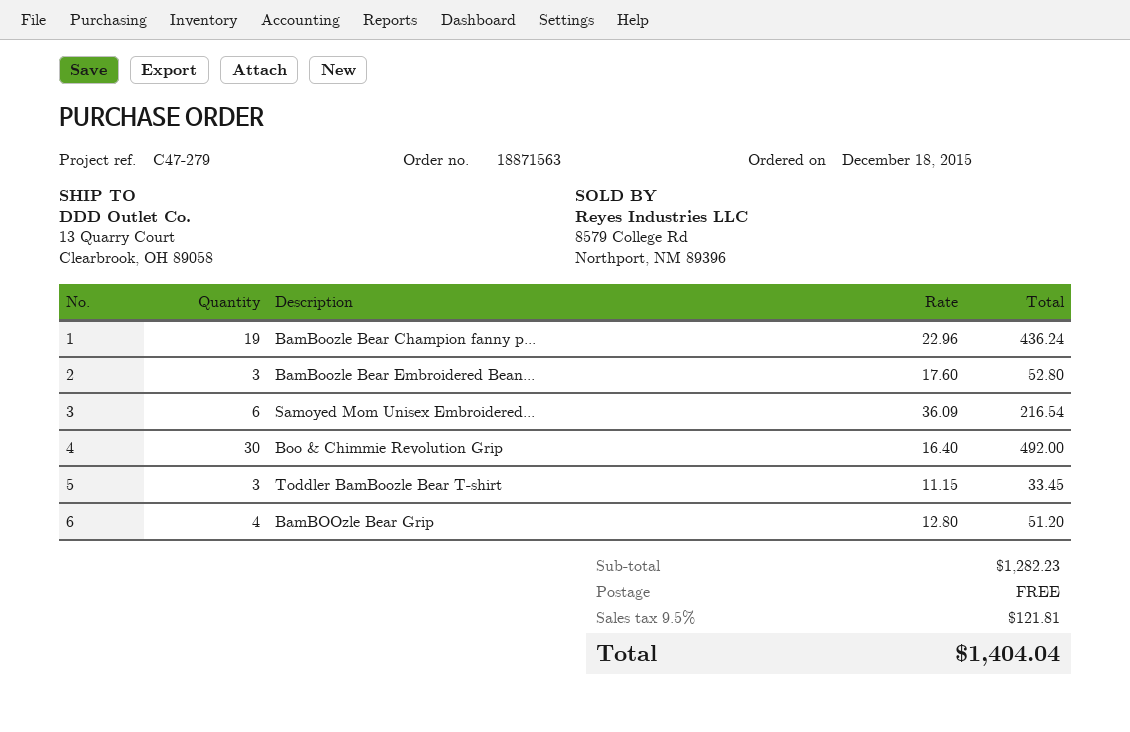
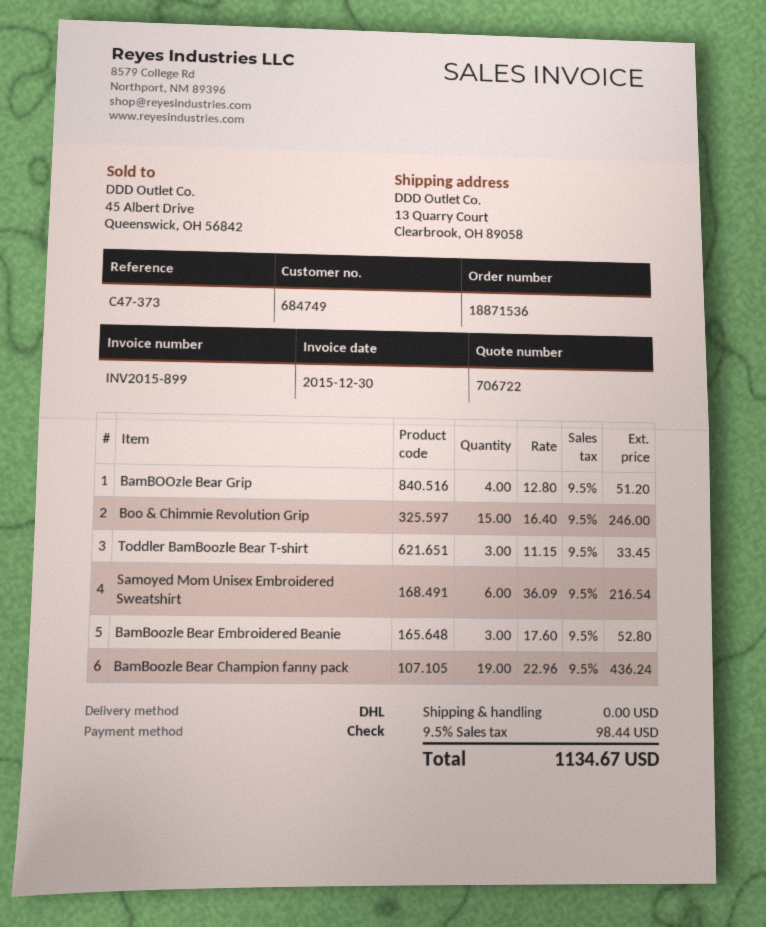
order number: 18871563 -> 18871536
reference: C47-279 -> C47-373
Boo & Chimmie Revolution Grip: 30 x 16.40 = 492.00 -> 15 x 16.40 = 246.00
tax: 9.5% = 121.81 -> 9.5% = 98.44
total: 1404.04 -> 1134.67

